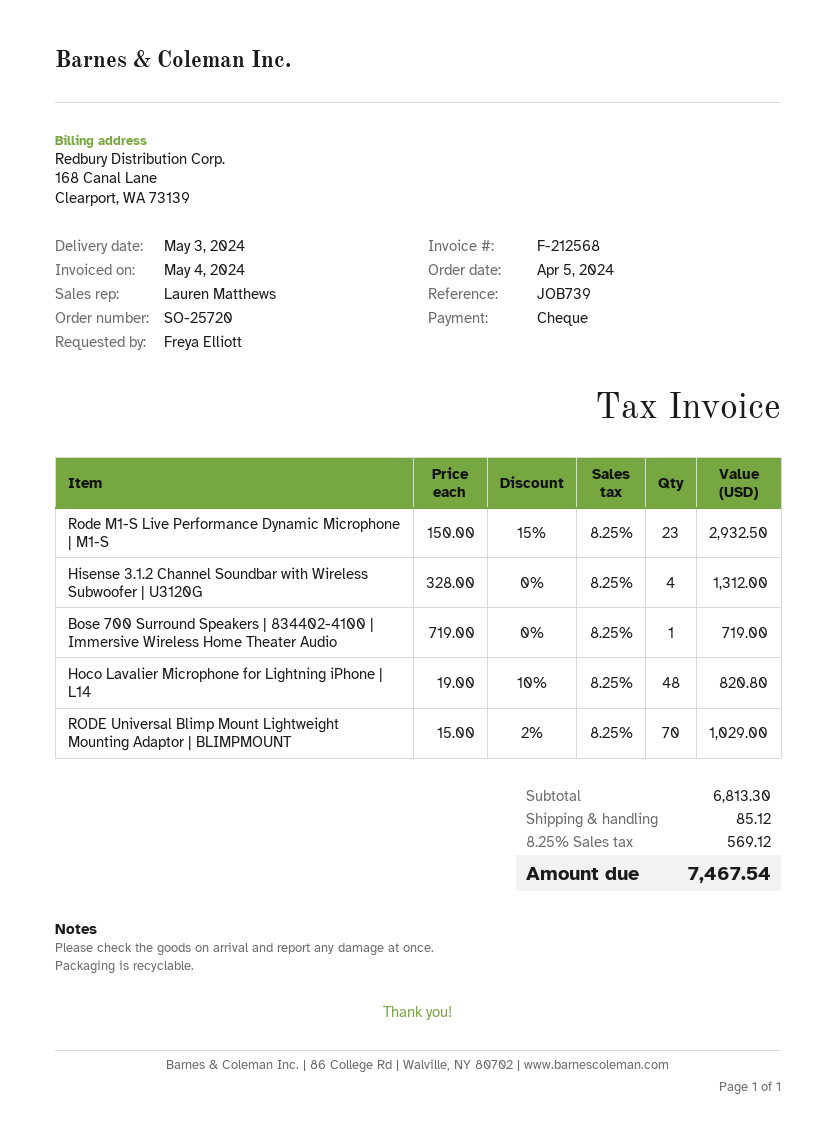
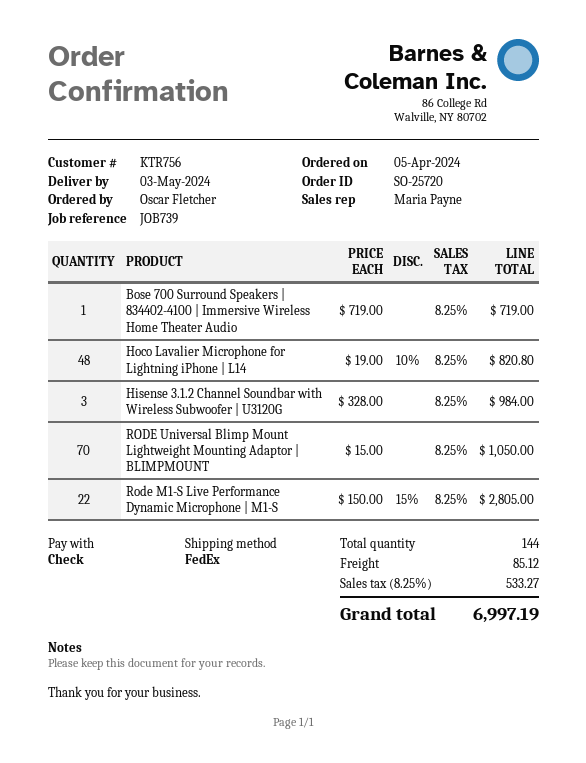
ordered by: Freya Elliott -> Oscar Fletcher
sales rep: Lauren Matthews -> Maria Payne
Rode M1-S Live Performance Dynamic Microphone | M1-S: 23 x 150.00 - 15% = 2932.50 -> 22 x 150.00 - 15% = 2805.00
Hisense 3.1.2 Channel Soundbar with Wireless Subwoofer | U3120G: 4 x 328.00 = 1312.00 -> 3 x 328.00 = 984.00
RODE Universal Blimp Mount Lightweight Mounting Adaptor | BLIMPMOUNT: 70 x 15.00 - 2% = 1029.00 -> 70 x 15.00 = 1050.00
tax: 8.25% = 569.12 -> 8.25% = 533.27
total: 7467.54 -> 6997.19

